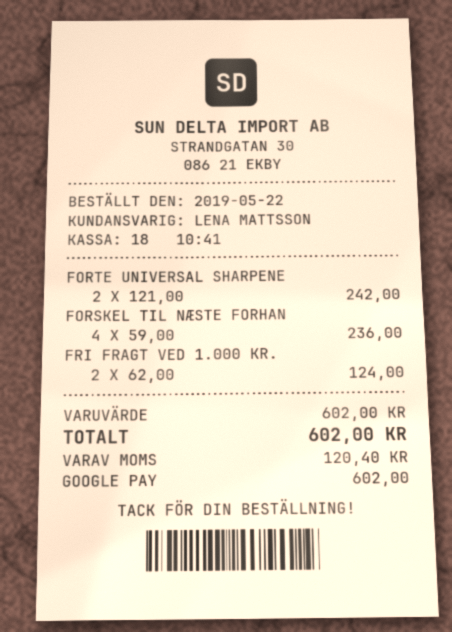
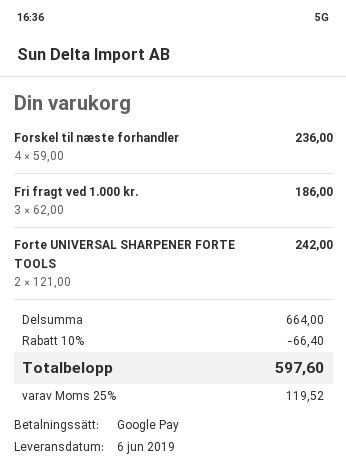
FRI FRAGT VED 1.000 KR.: 2 x 62.00 = 124.00 -> 3 x 62.00 = 186.00
subtotal: 602.00 -> 664.00
discount: none -> 10% = 66.40
tax: 120.40 -> 119.52
total: 602.00 -> 597.60

